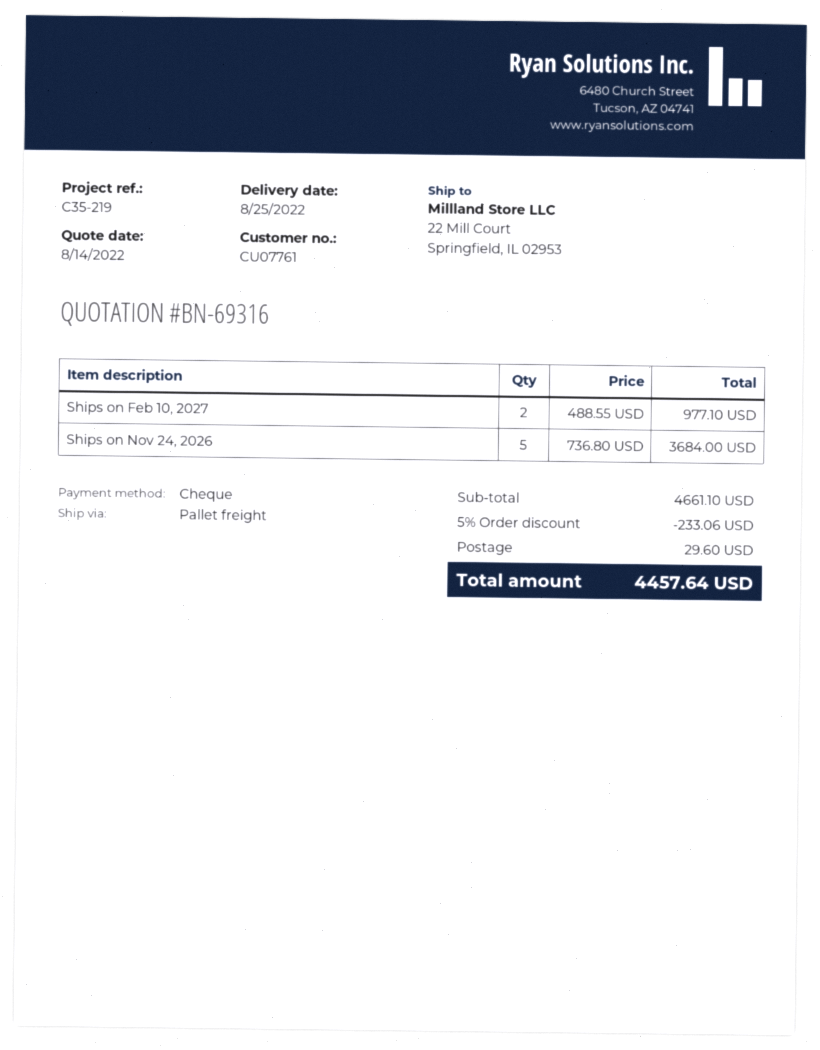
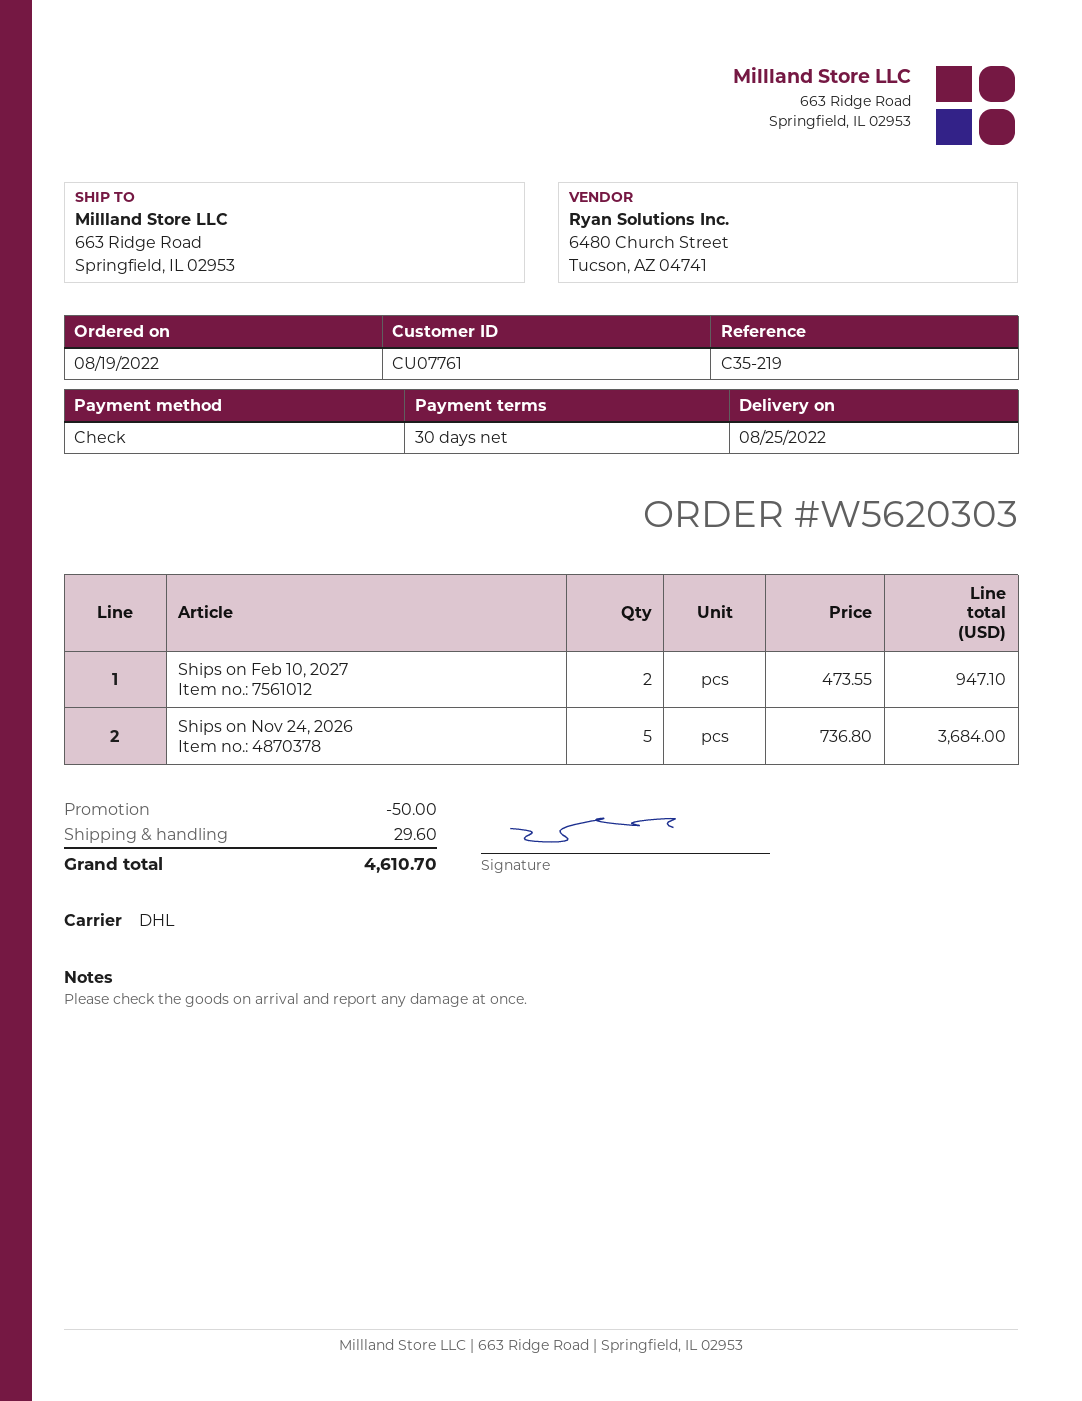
shipping method: pallet freight -> DHL
ship to: 22 Mill Court, Springfield, IL 02953 -> 663 Ridge Road, Springfield, IL 02953
Ships on Feb 10, 2027: 2 x 488.55 = 977.10 -> 2 x 473.55 = 947.10
discount: 233.06 -> 50.00
total: 4457.64 -> 4610.70

